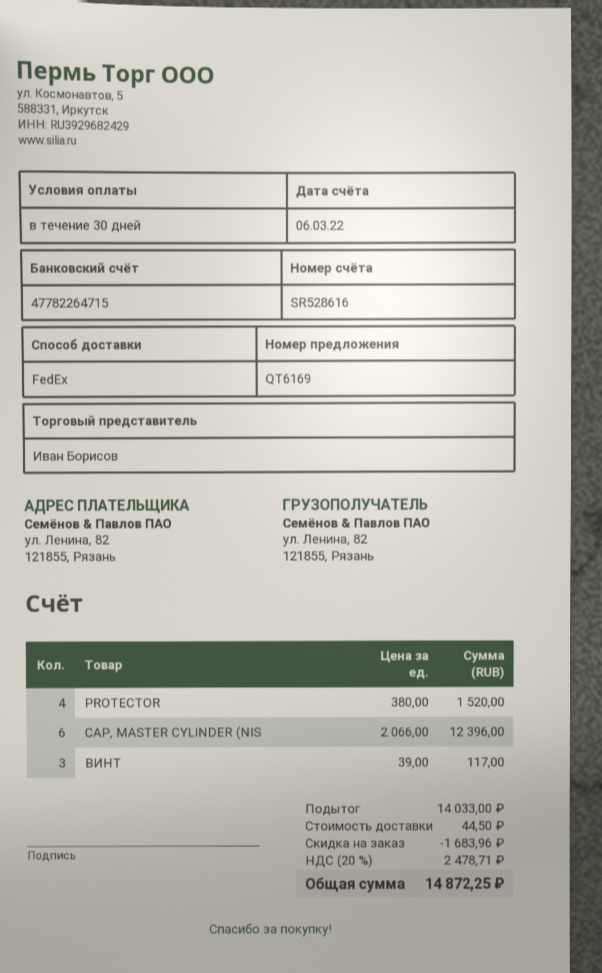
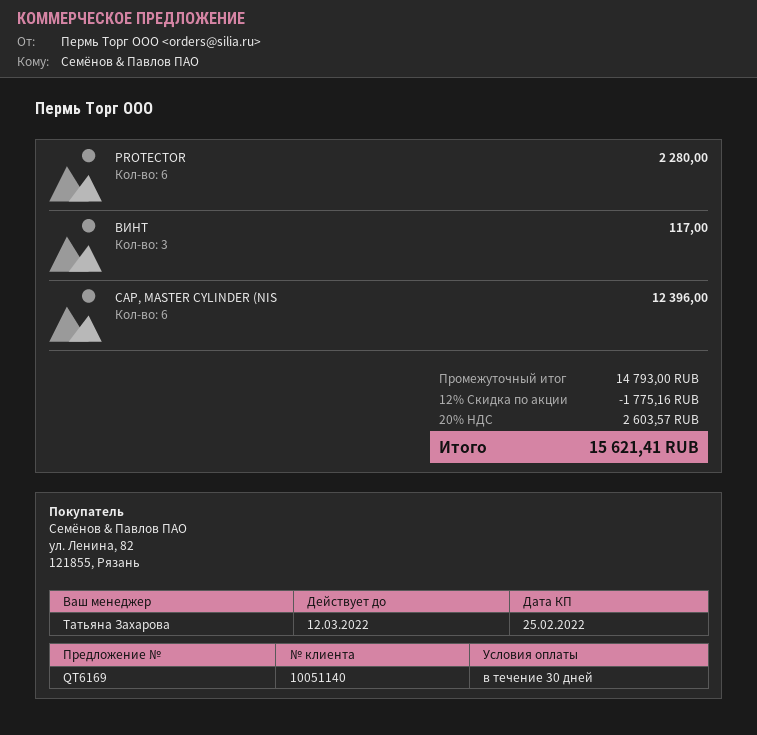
sales rep: Иван Борисов -> Татьяна Захарова
PROTECTOR: 4 for 1520.00 -> 6 for 2280.00
subtotal: 14033.00 -> 14793.00
discount: 1683.96 -> 1775.16
shipping: 44.50 -> none
tax: 20% = 2478.71 -> 20% = 2603.57
total: 14872.25 -> 15621.41

